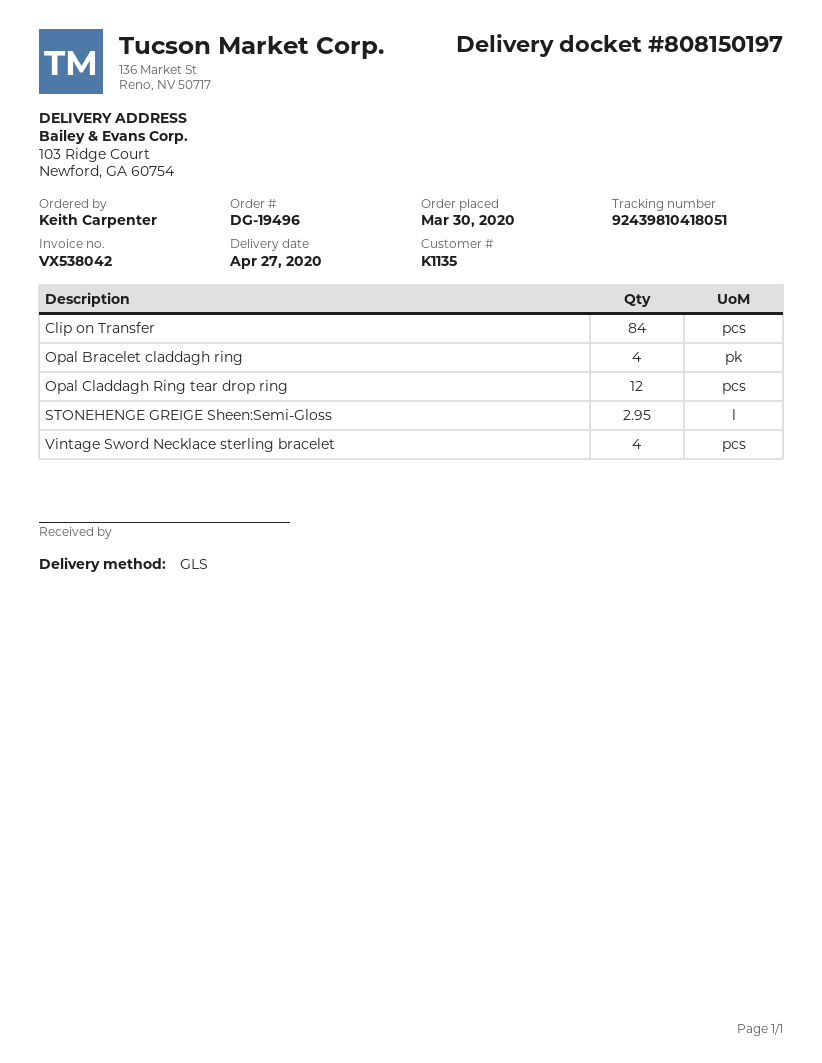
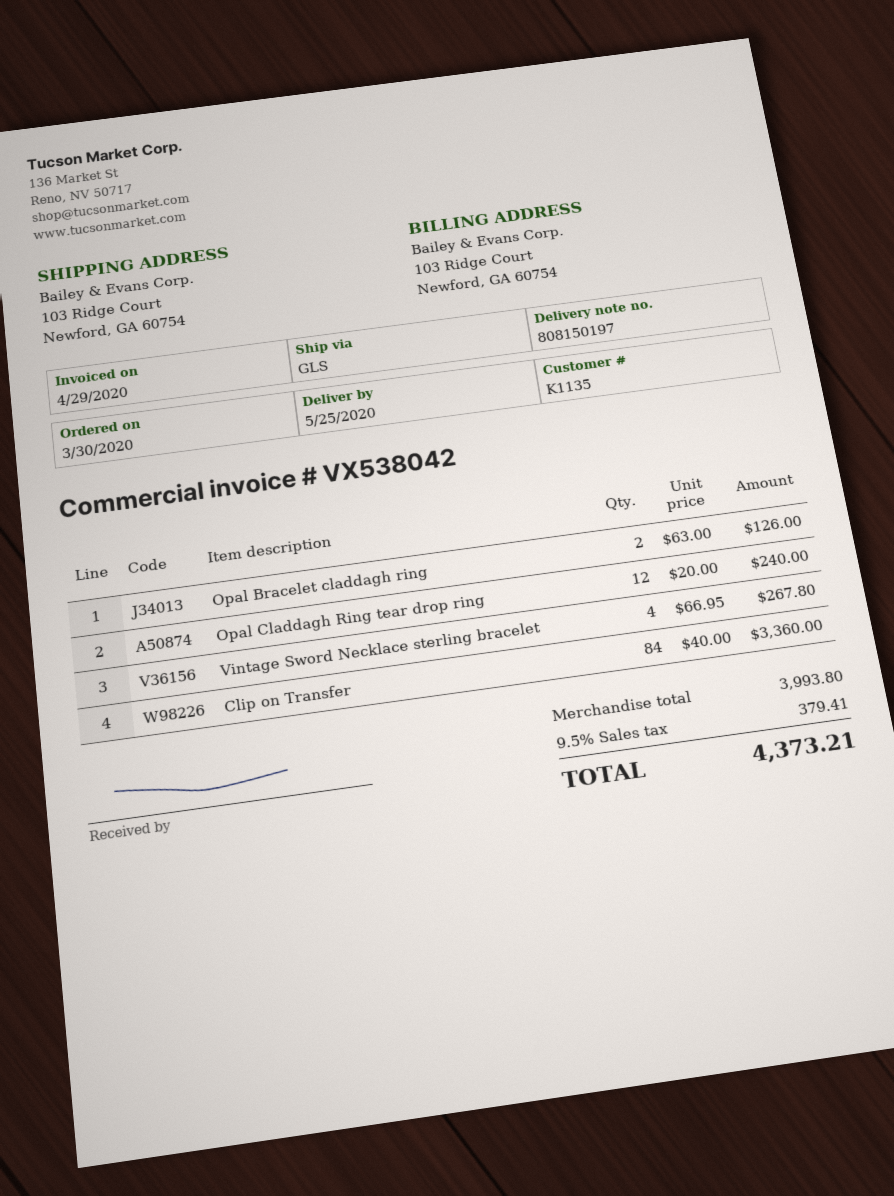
delivery date: 2020-04-27 -> 2020-05-25
Opal Bracelet claddagh ring: 4 -> 2
STONEHENGE GREIGE Sheen:Semi-Gloss: 2.95 -> none

